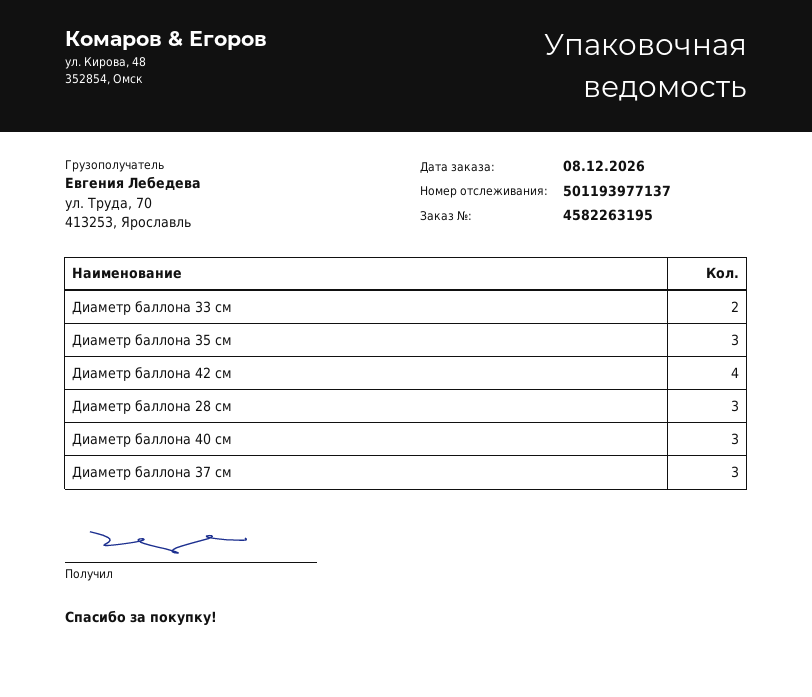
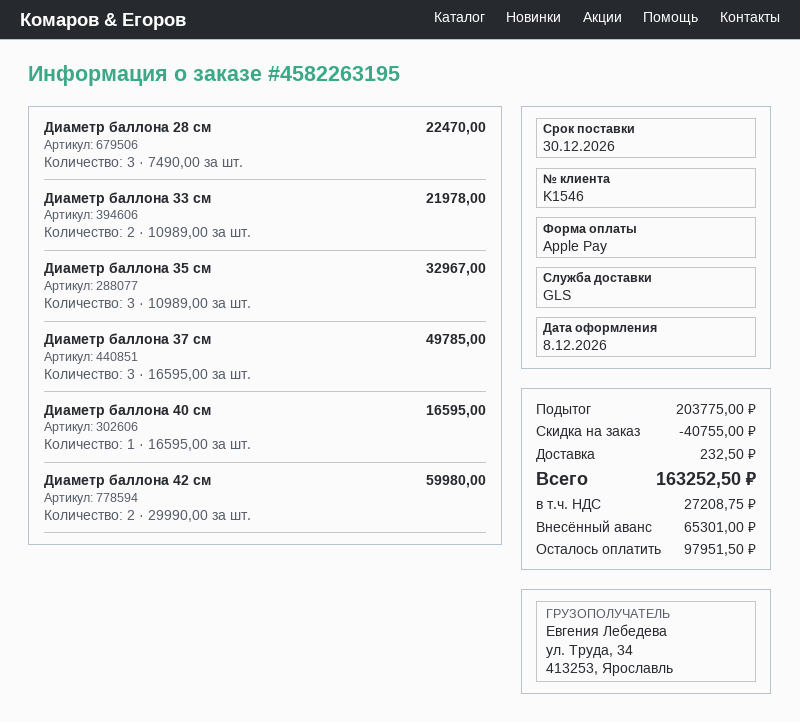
ship to: ул. Труда, 70, 413253, Ярославль -> ул. Труда, 34, 413253, Ярославль
Диаметр баллона 42 см: 4 -> 2
Диаметр баллона 40 см: 3 -> 1

